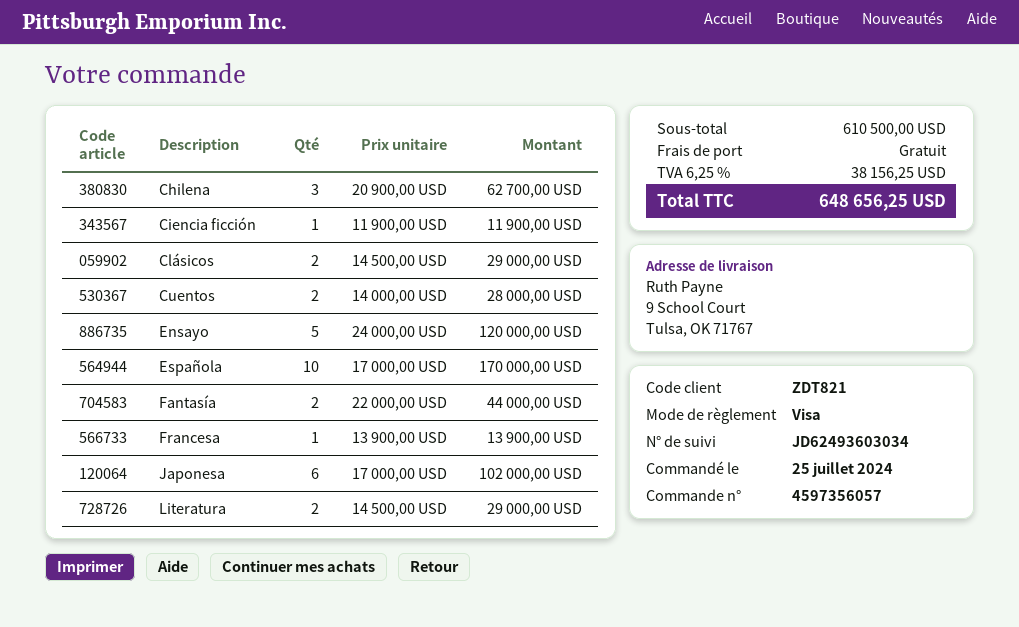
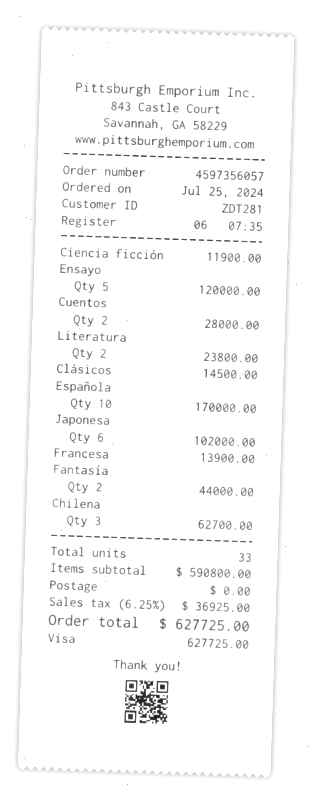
customer number: ZDT821 -> ZDT281
Clásicos: 2 for 29000.00 -> 1 for 14500.00
Literatura: 2 for 29000.00 -> 2 for 23800.00
subtotal: 610500.00 -> 590800.00
tax: 6.25% = 38156.25 -> 6.25% = 36925.00
total: 648656.25 -> 627725.00

